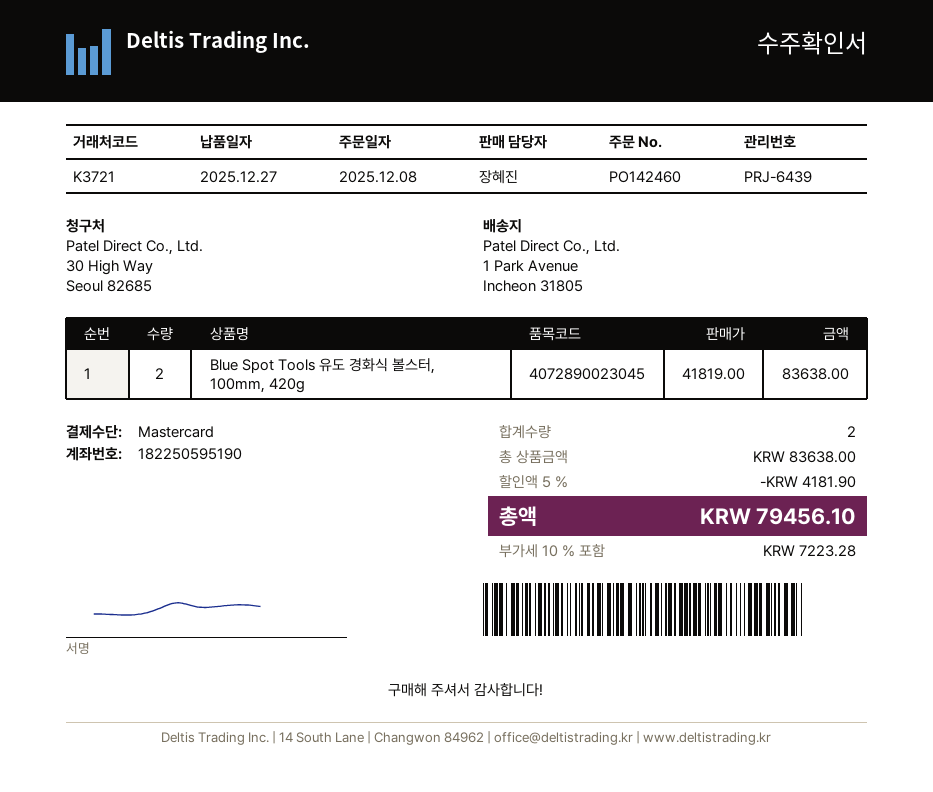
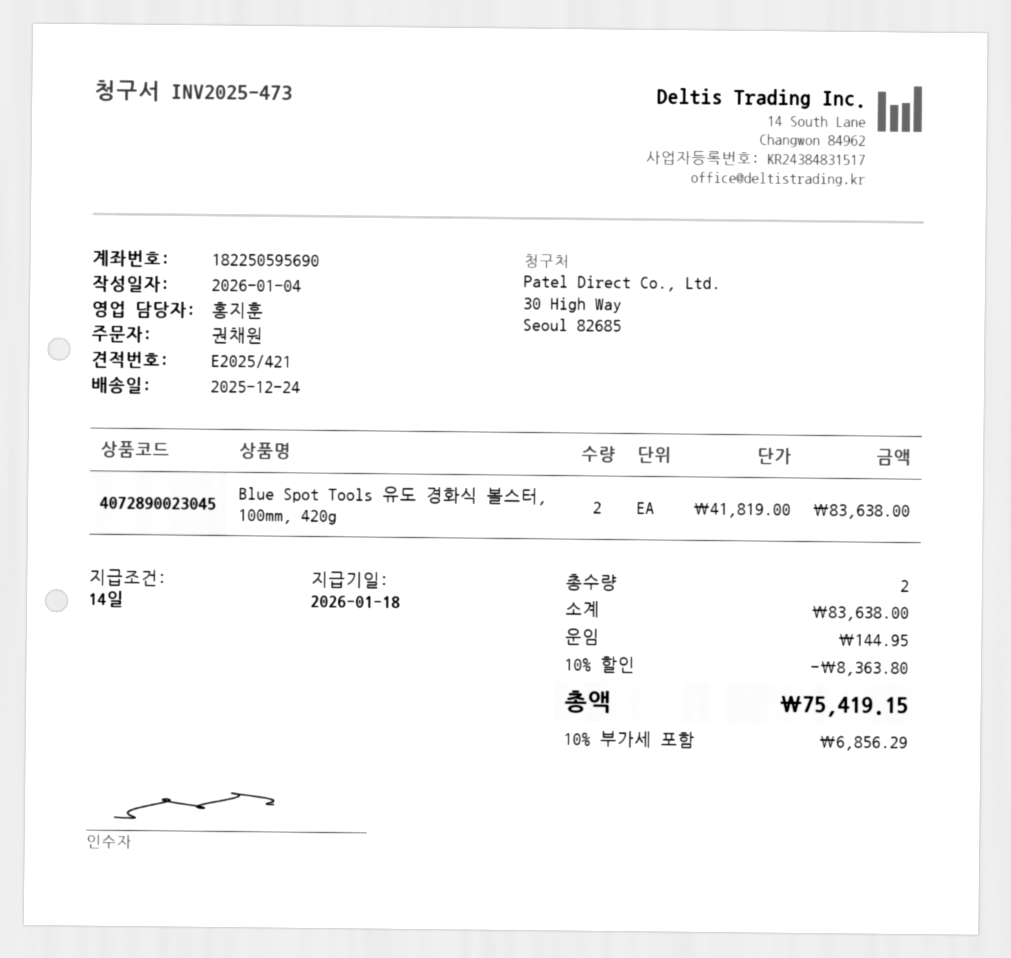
delivery date: 2025-12-27 -> 2025-12-24
sales rep: 장혜진 -> 홍지훈
bank account: 182250595190 -> 182250595690
discount: 5% = 4181.90 -> 10% = 8363.80
shipping: none -> 144.95
tax: 10% = 7223.28 -> 10% = 6856.29
total: 79456.10 -> 75419.15

